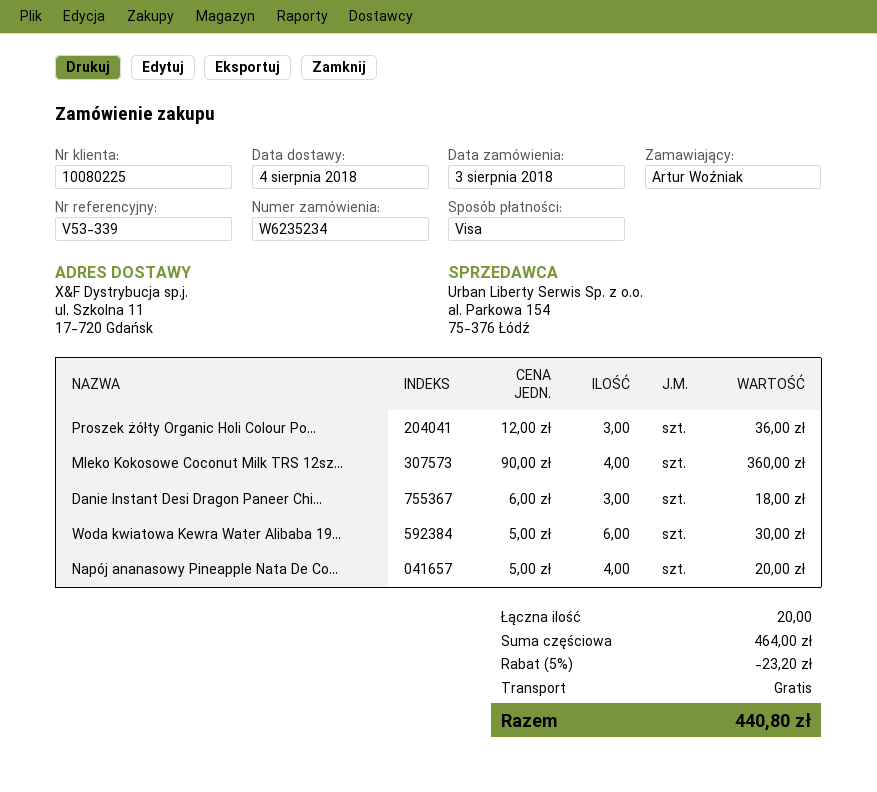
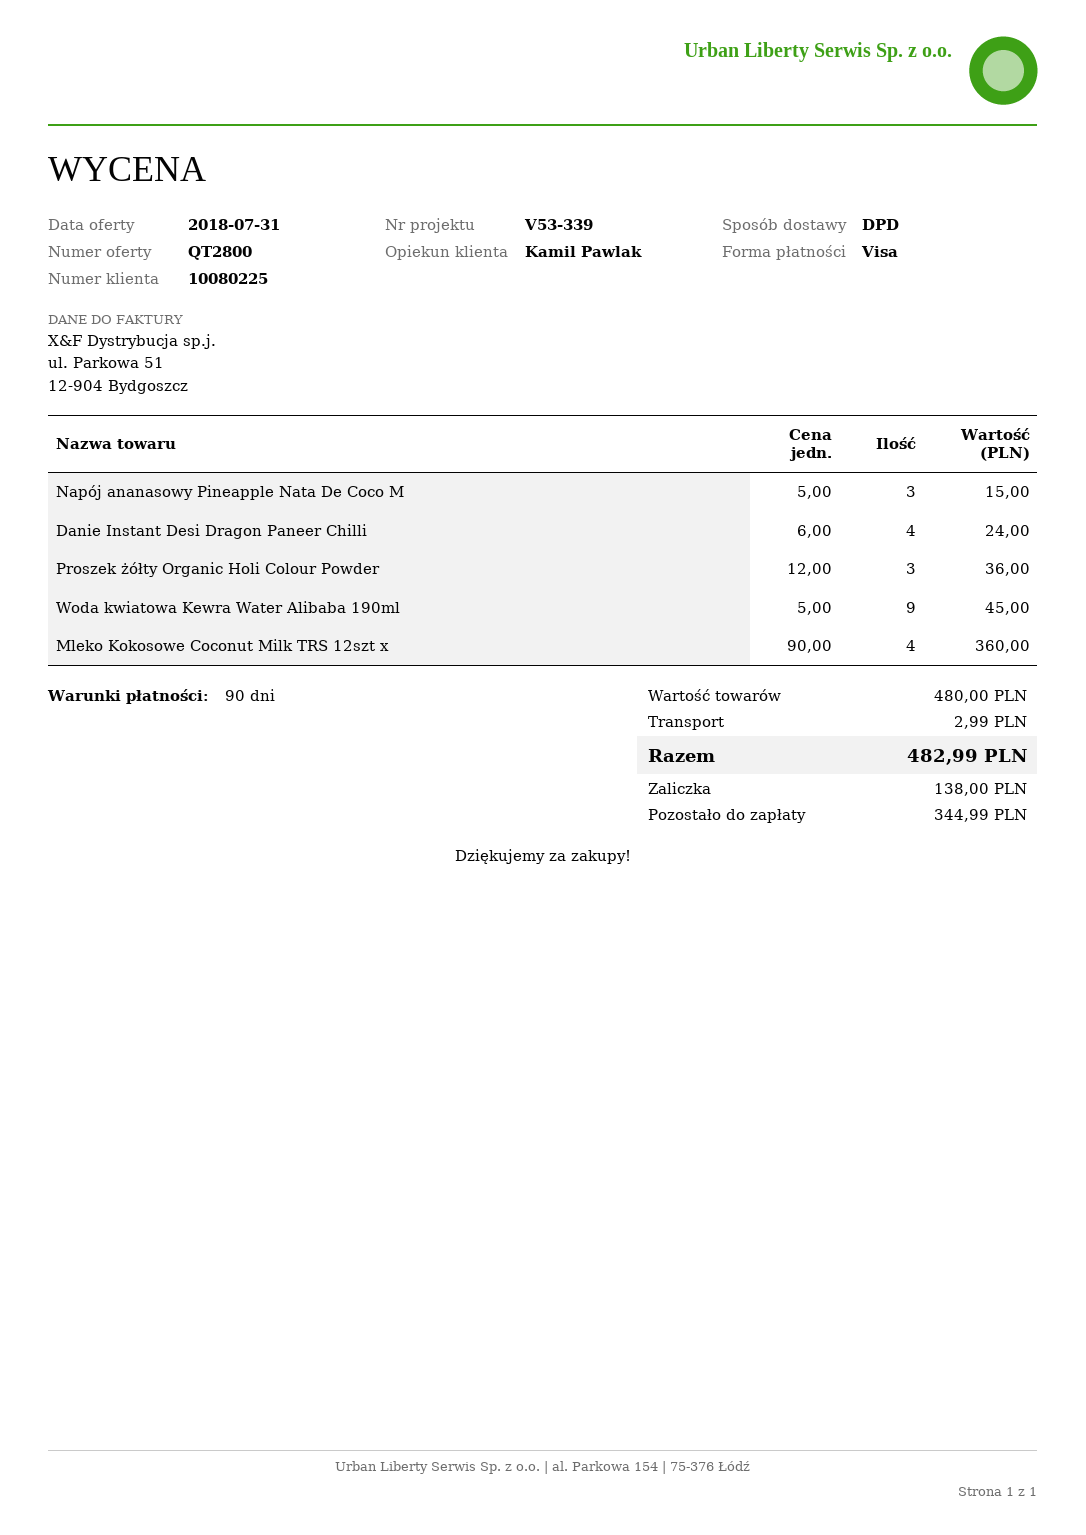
Danie Instant Desi Dragon Paneer Chi...: 3 x 6.00 = 18.00 -> 4 x 6.00 = 24.00
Woda kwiatowa Kewra Water Alibaba 19...: 6 x 5.00 = 30.00 -> 9 x 5.00 = 45.00
Napój ananasowy Pineapple Nata De Co...: 4 x 5.00 = 20.00 -> 3 x 5.00 = 15.00
subtotal: 464.00 -> 480.00
discount: 5% = 23.20 -> none
shipping: 0.00 -> 2.99
total: 440.80 -> 482.99

